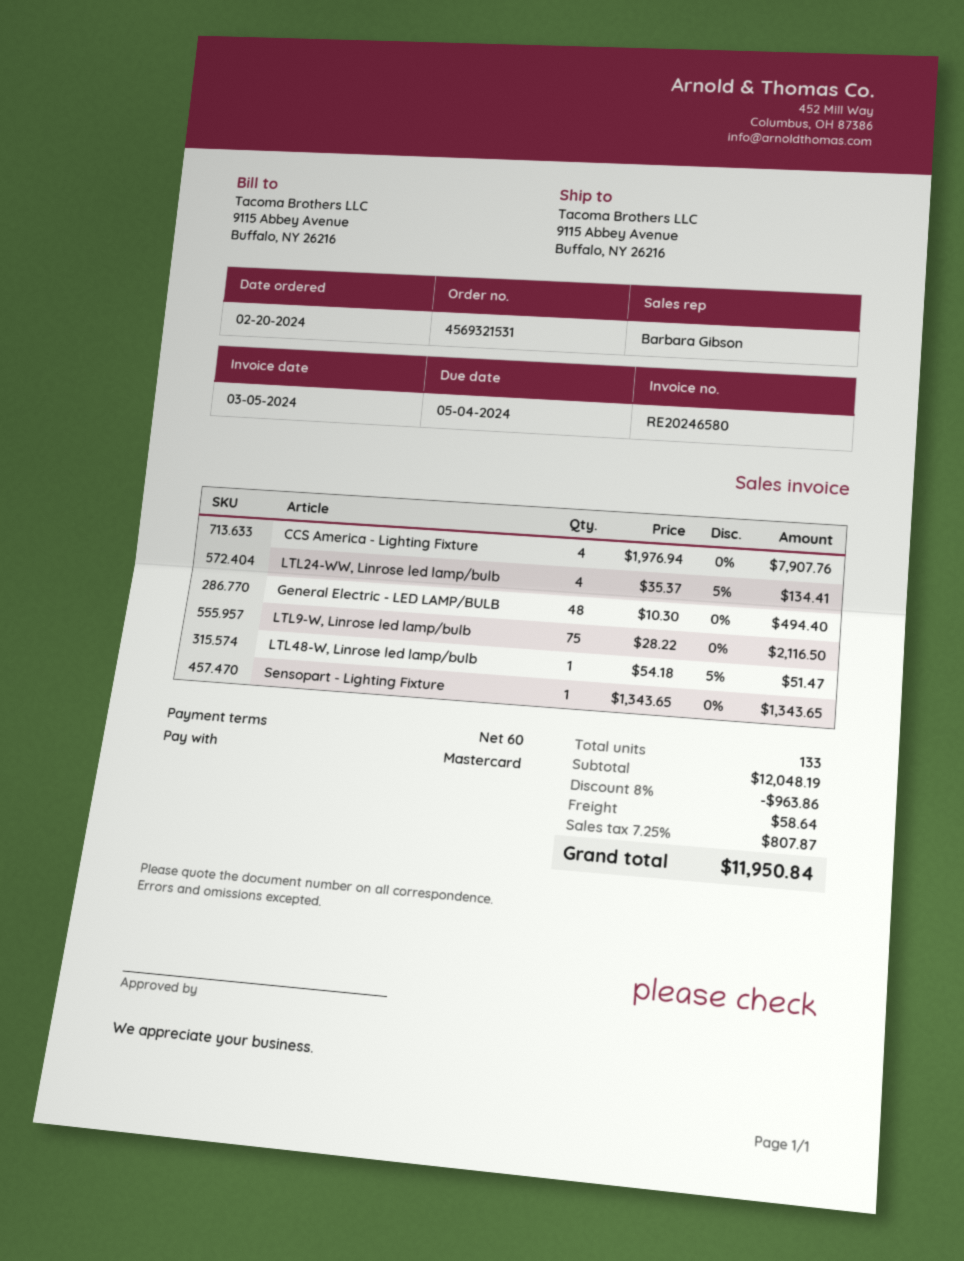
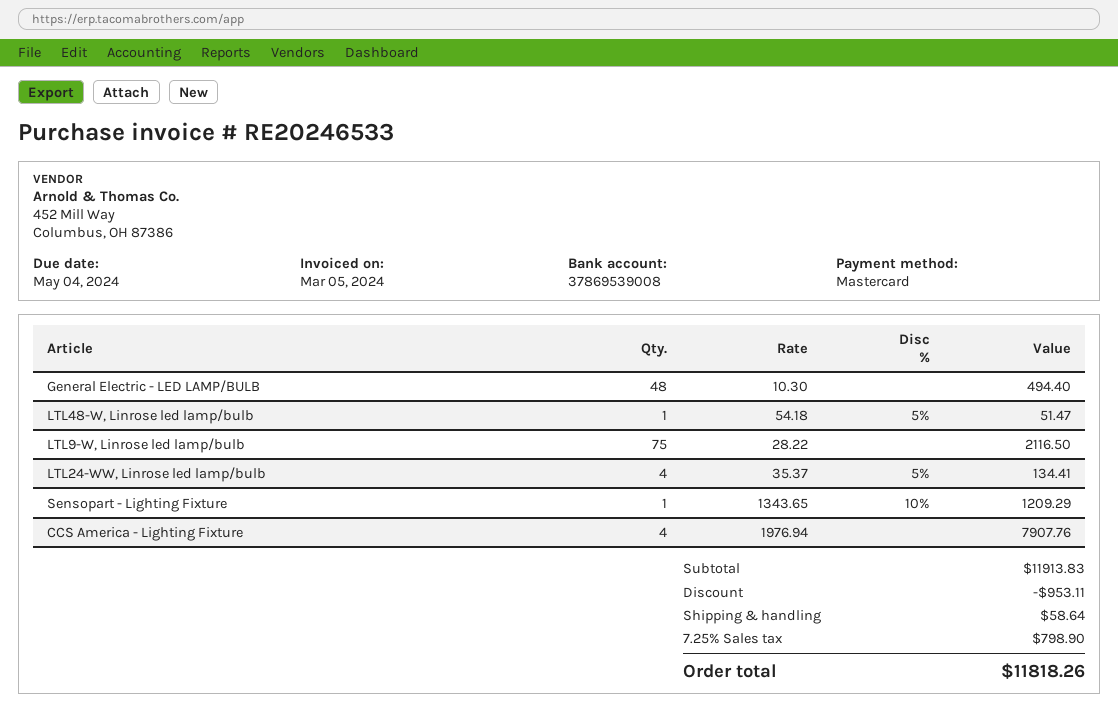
invoice number: RE20246580 -> RE20246533
Sensopart - Lighting Fixture: 1 x 1343.65 = 1343.65 -> 1 x 1343.65 - 10% = 1209.29
subtotal: 12048.19 -> 11913.83
discount: 963.86 -> 953.11
tax: 7.25% = 807.87 -> 7.25% = 798.90
total: 11950.84 -> 11818.26

